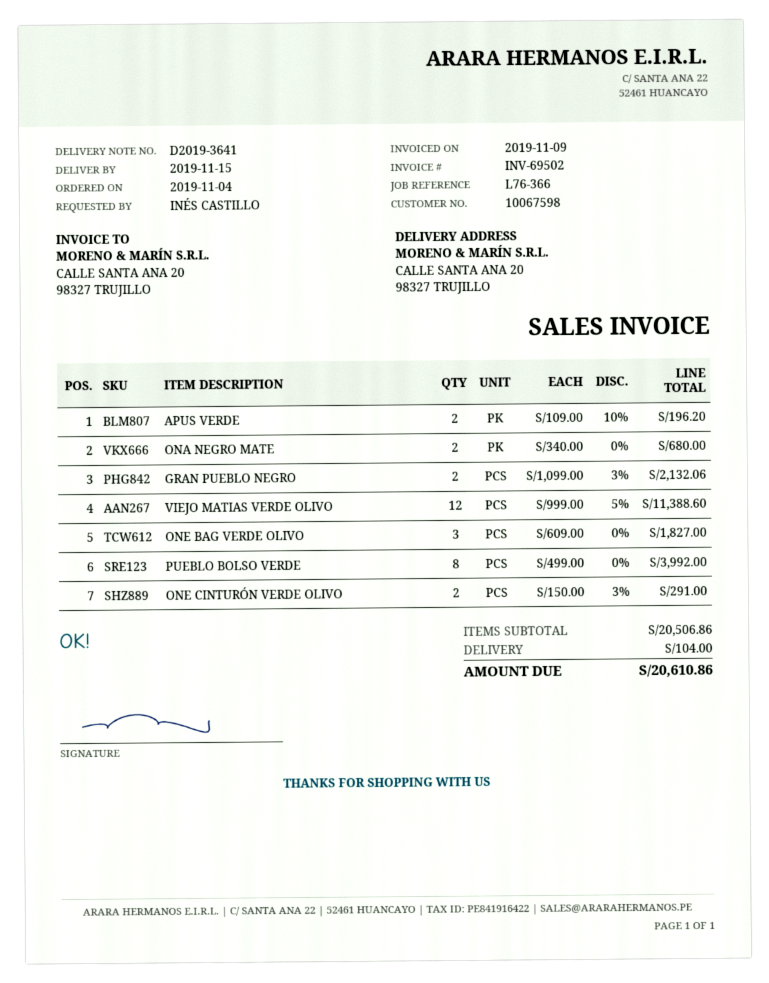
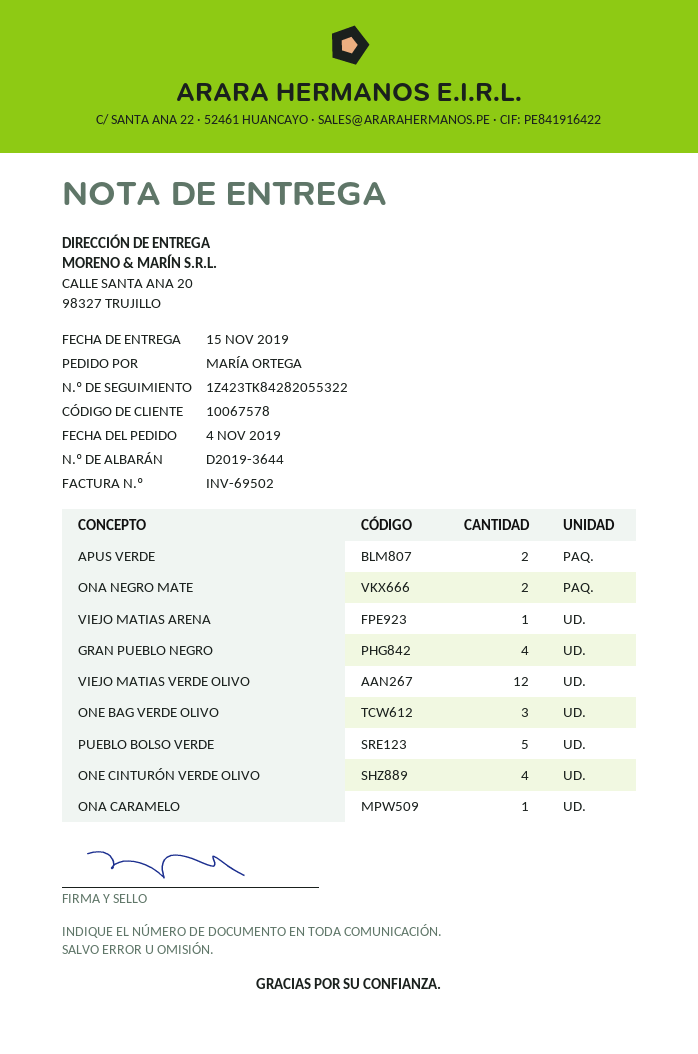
delivery note number: D2019-3641 -> D2019-3644
customer number: 10067598 -> 10067578
ordered by: INÉS CASTILLO -> MARÍA ORTEGA
GRAN PUEBLO NEGRO: 2 -> 4
PUEBLO BOLSO VERDE: 8 -> 5
ONE CINTURÓN VERDE OLIVO: 2 -> 4
VIEJO MATIAS ARENA: none -> 1
ONA CARAMELO: none -> 1

